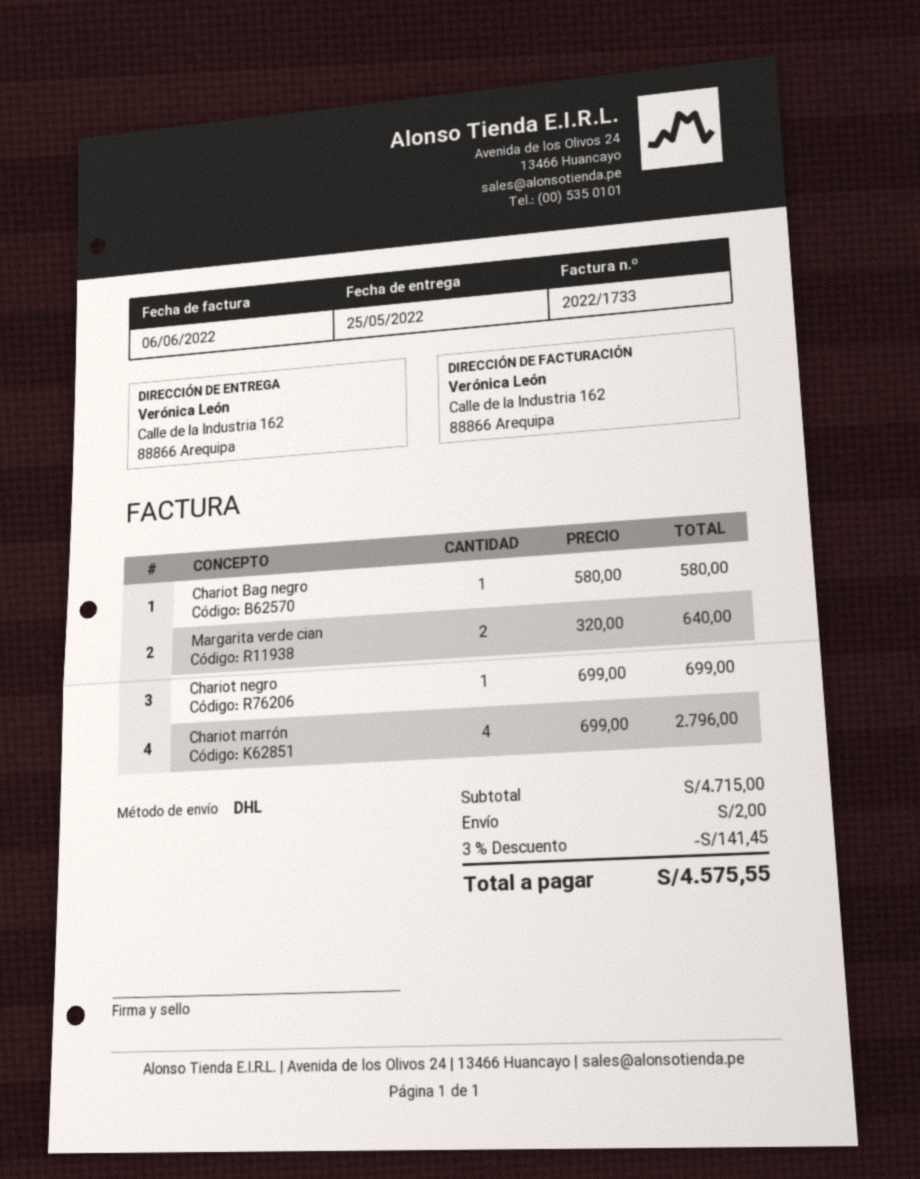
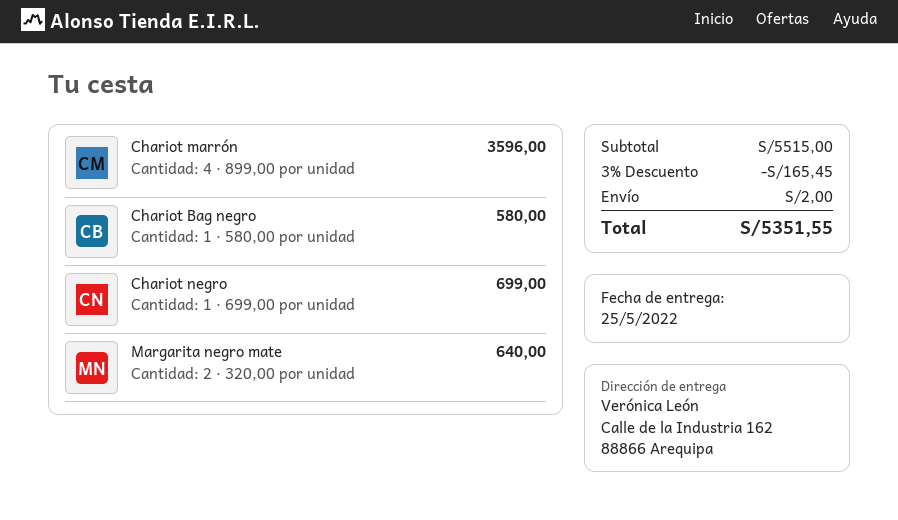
Margarita verde cian: 2 x 320.00 = 640.00 -> none
Chariot marrón: 4 x 699.00 = 2796.00 -> 4 x 899.00 = 3596.00
Margarita negro mate: none -> 2 x 320.00 = 640.00
subtotal: 4715.00 -> 5515.00
discount: 3% = 141.45 -> 3% = 165.45
total: 4575.55 -> 5351.55

